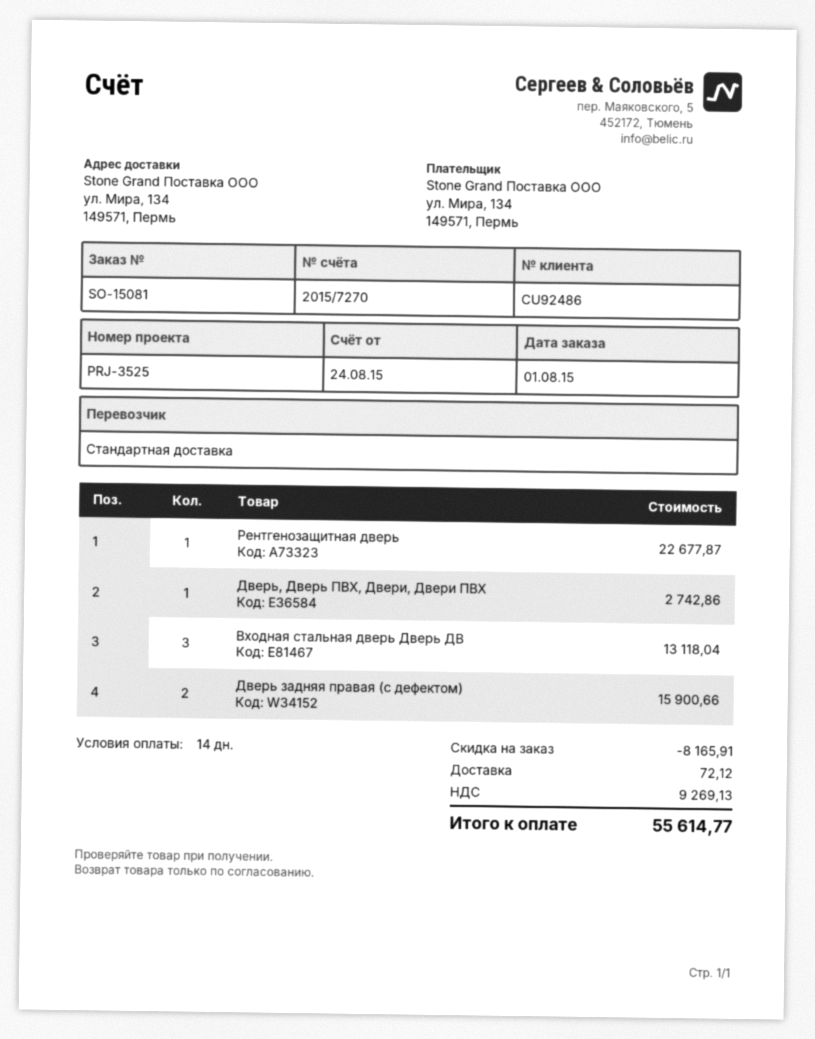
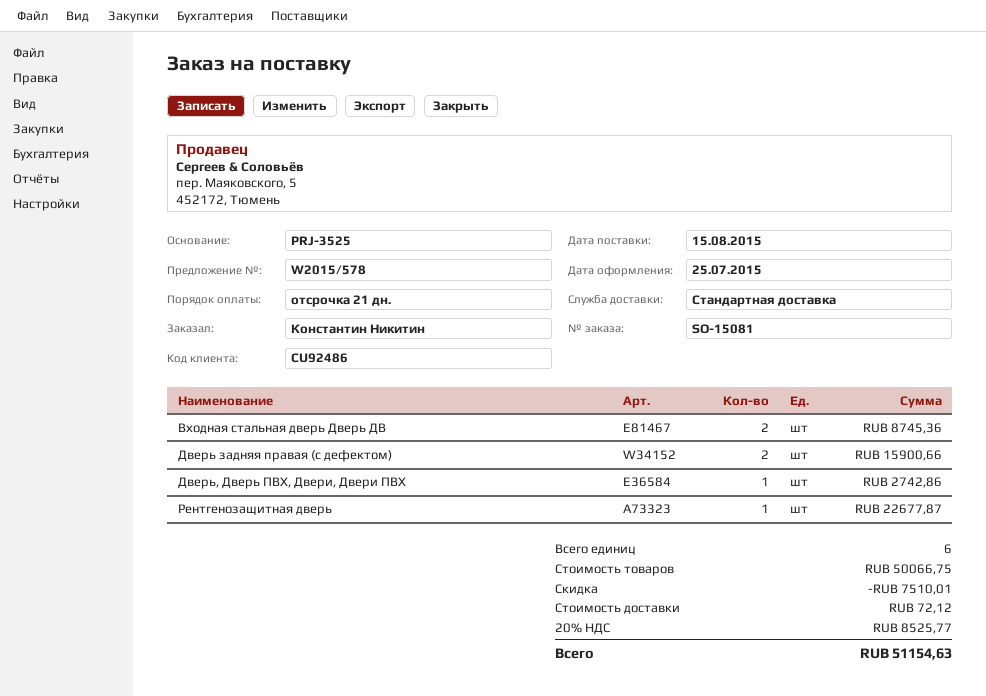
order date: 2015-08-01 -> 2015-07-25
payment terms: 14 days -> 21 days
Входная стальная дверь Дверь ДВ: 3 for 13118.04 -> 2 for 8745.36
discount: 8165.91 -> 7510.01
tax: 9269.13 -> 8525.77
total: 55614.77 -> 51154.63

